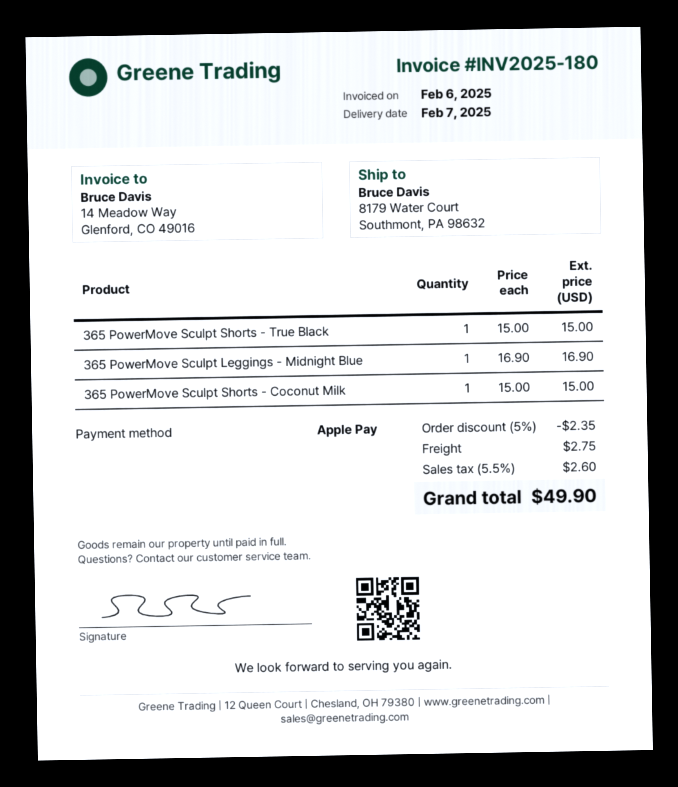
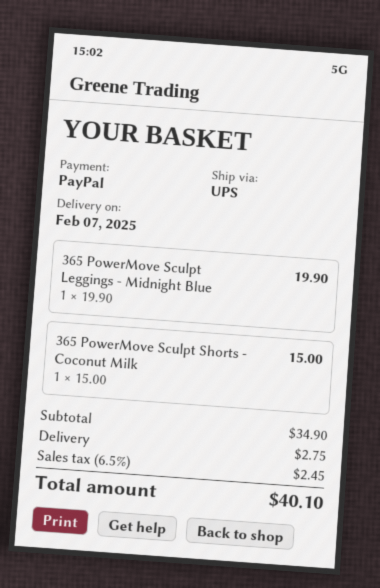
payment method: Apple Pay -> PayPal
365 PowerMove Sculpt Shorts - True Black: 1 x 15.00 = 15.00 -> none
365 PowerMove Sculpt Leggings - Midnight Blue: 1 x 16.90 = 16.90 -> 1 x 19.90 = 19.90
discount: 5% = 2.35 -> none
tax: 5.5% = 2.60 -> 6.5% = 2.45
total: 49.90 -> 40.10

